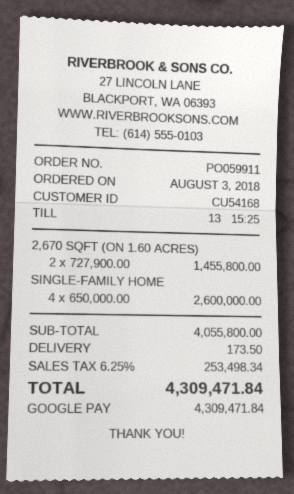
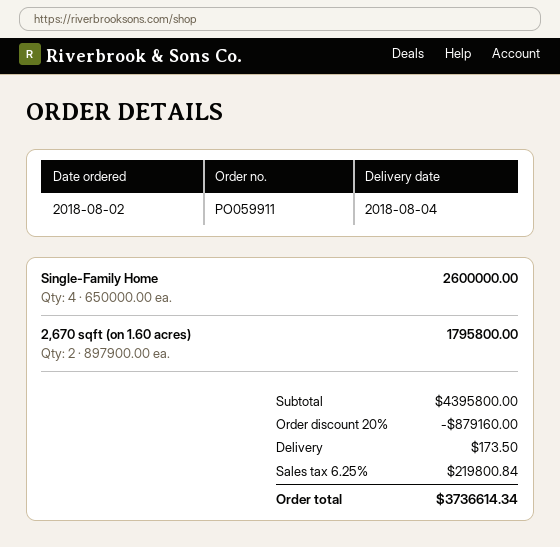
order date: 2018-08-03 -> 2018-08-02
2,670 SQFT (ON 1.60 ACRES): 2 x 727900.00 = 1455800.00 -> 2 x 897900.00 = 1795800.00
subtotal: 4055800.00 -> 4395800.00
discount: none -> 20% = 879160.00
tax: 6.25% = 253498.34 -> 6.25% = 219800.84
total: 4309471.84 -> 3736614.34

